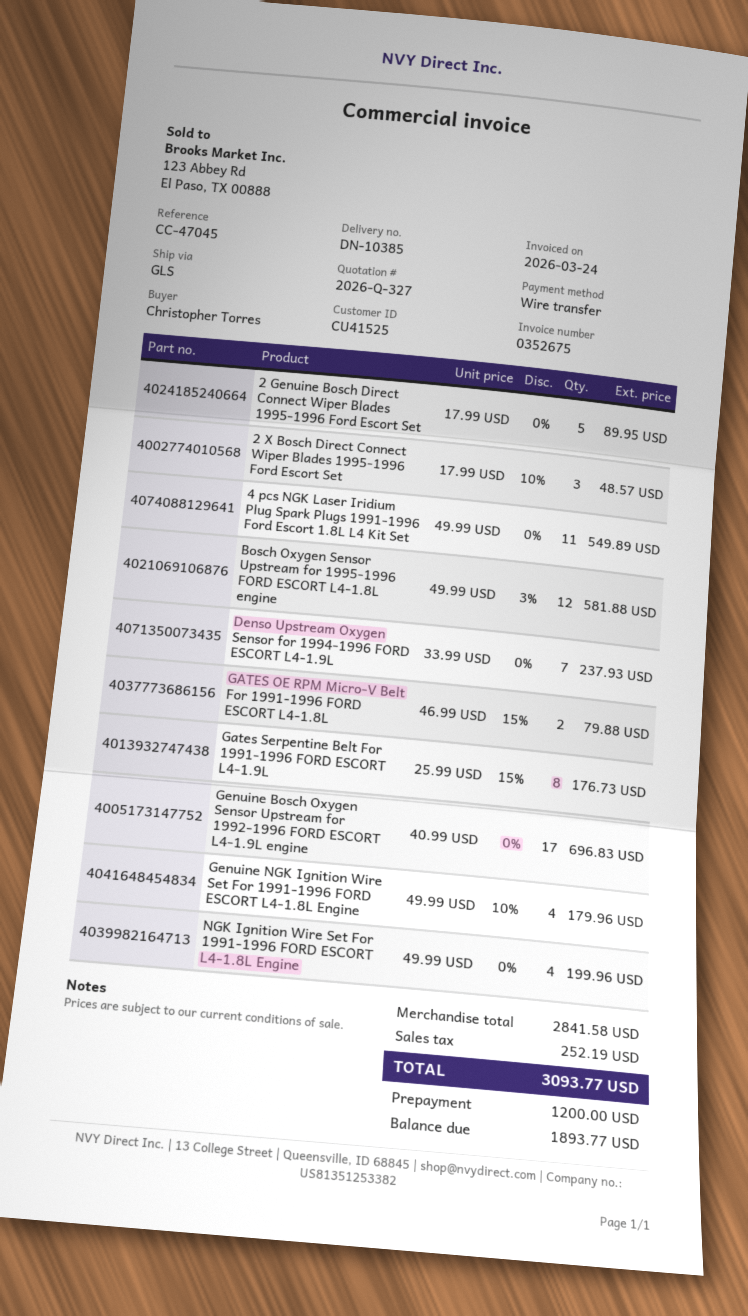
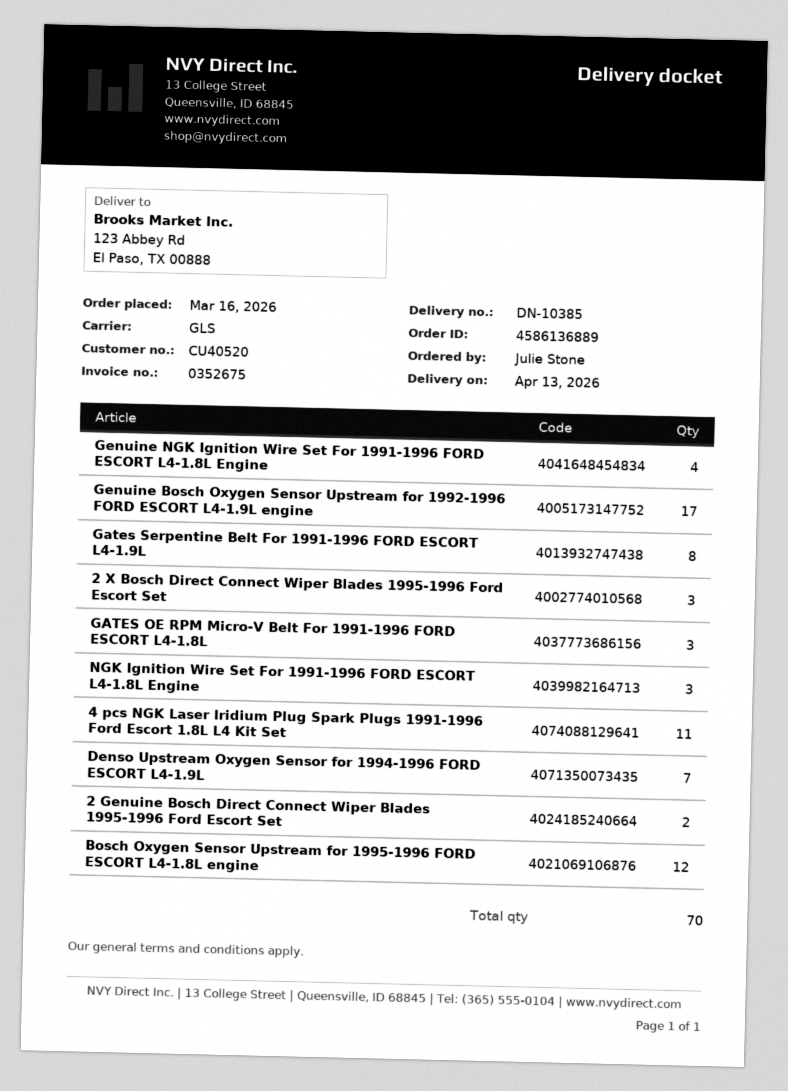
customer number: CU41525 -> CU40520
ordered by: Christopher Torres -> Julie Stone
2 Genuine Bosch Direct Connect Wiper Blades 1995-1996 Ford Escort Set: 5 -> 2
GATES OE RPM Micro-V Belt For 1991-1996 FORD ESCORT L4-1.8L: 2 -> 3
NGK Ignition Wire Set For 1991-1996 FORD ESCORT L4-1.8L Engine: 4 -> 3

